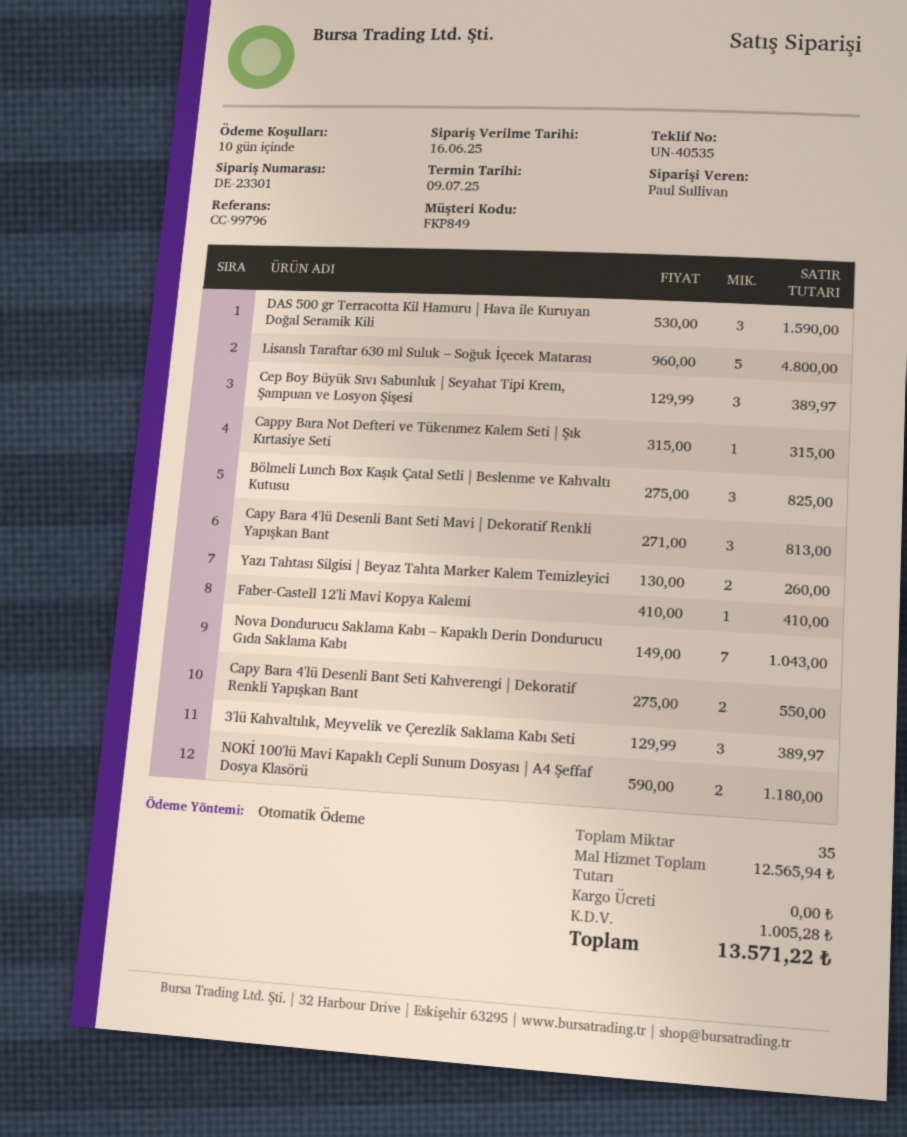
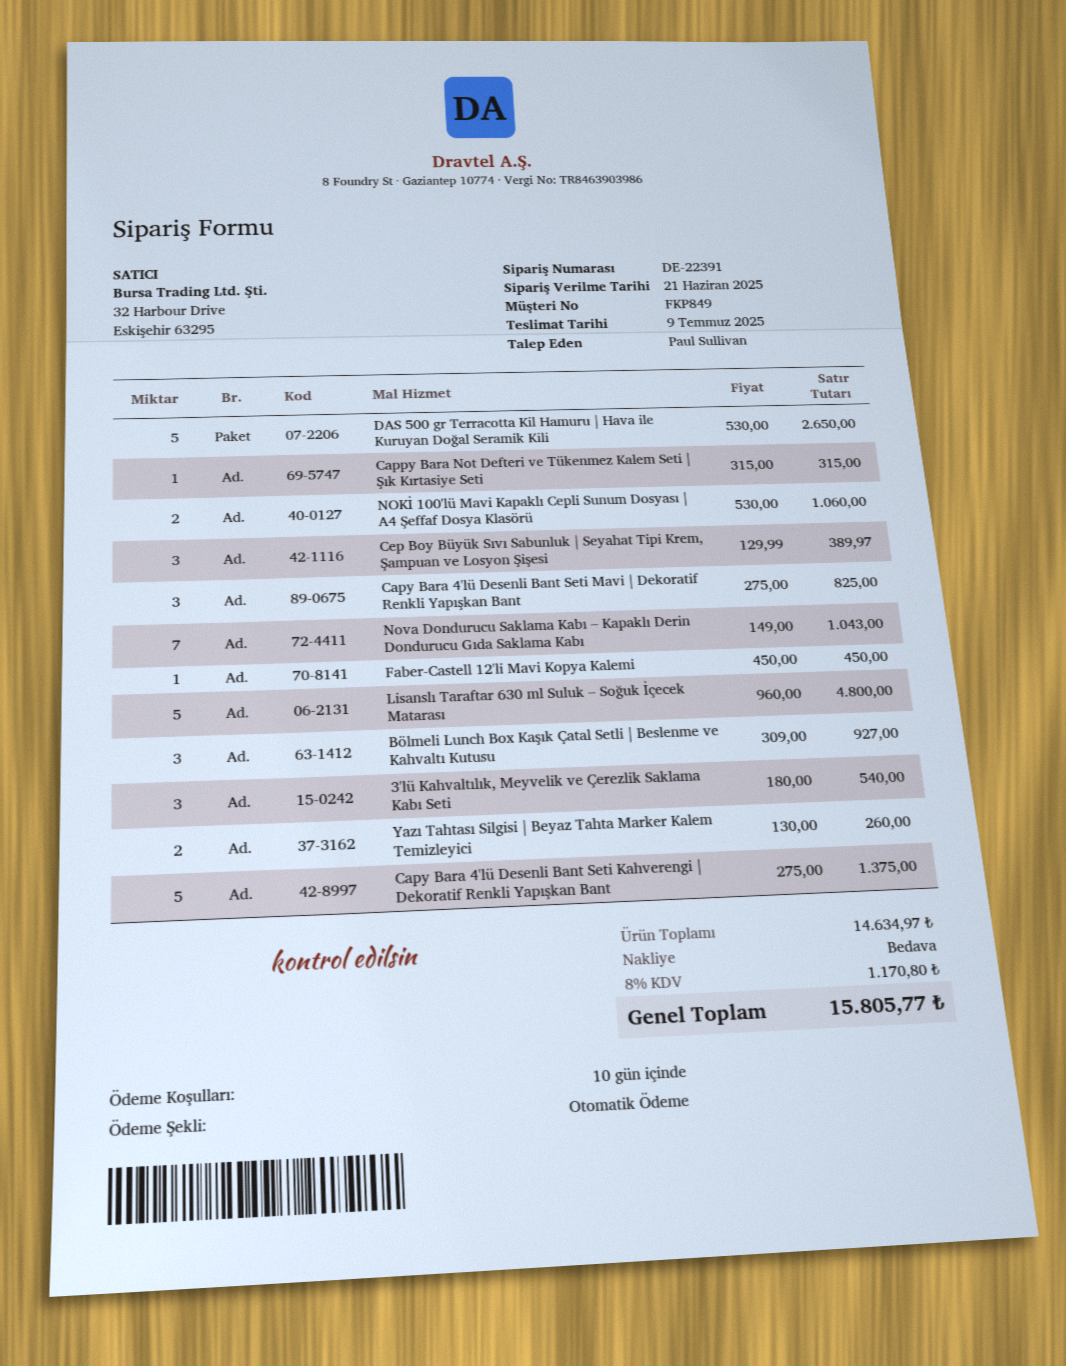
order number: DE-23301 -> DE-22391
order date: 2025-06-16 -> 2025-06-21
DAS 500 gr Terracotta Kil Hamuru | Hava ile Kuruyan Doğal Seramik Kili: 3 x 530.00 = 1590.00 -> 5 x 530.00 = 2650.00
Bölmeli Lunch Box Kaşık Çatal Setli | Beslenme ve Kahvaltı Kutusu: 3 x 275.00 = 825.00 -> 3 x 309.00 = 927.00
Capy Bara 4'lü Desenli Bant Seti Mavi | Dekoratif Renkli Yapışkan Bant: 3 x 271.00 = 813.00 -> 3 x 275.00 = 825.00
Faber-Castell 12'li Mavi Kopya Kalemi: 1 x 410.00 = 410.00 -> 1 x 450.00 = 450.00
Capy Bara 4'lü Desenli Bant Seti Kahverengi | Dekoratif Renkli Yapışkan Bant: 2 x 275.00 = 550.00 -> 5 x 275.00 = 1375.00
3'lü Kahvaltılık, Meyvelik ve Çerezlik Saklama Kabı Seti: 3 x 129.99 = 389.97 -> 3 x 180.00 = 540.00
NOKİ 100'lü Mavi Kapaklı Cepli Sunum Dosyası | A4 Şeffaf Dosya Klasörü: 2 x 590.00 = 1180.00 -> 2 x 530.00 = 1060.00
subtotal: 12565.94 -> 14634.97
tax: 1005.28 -> 1170.80
total: 13571.22 -> 15805.77

